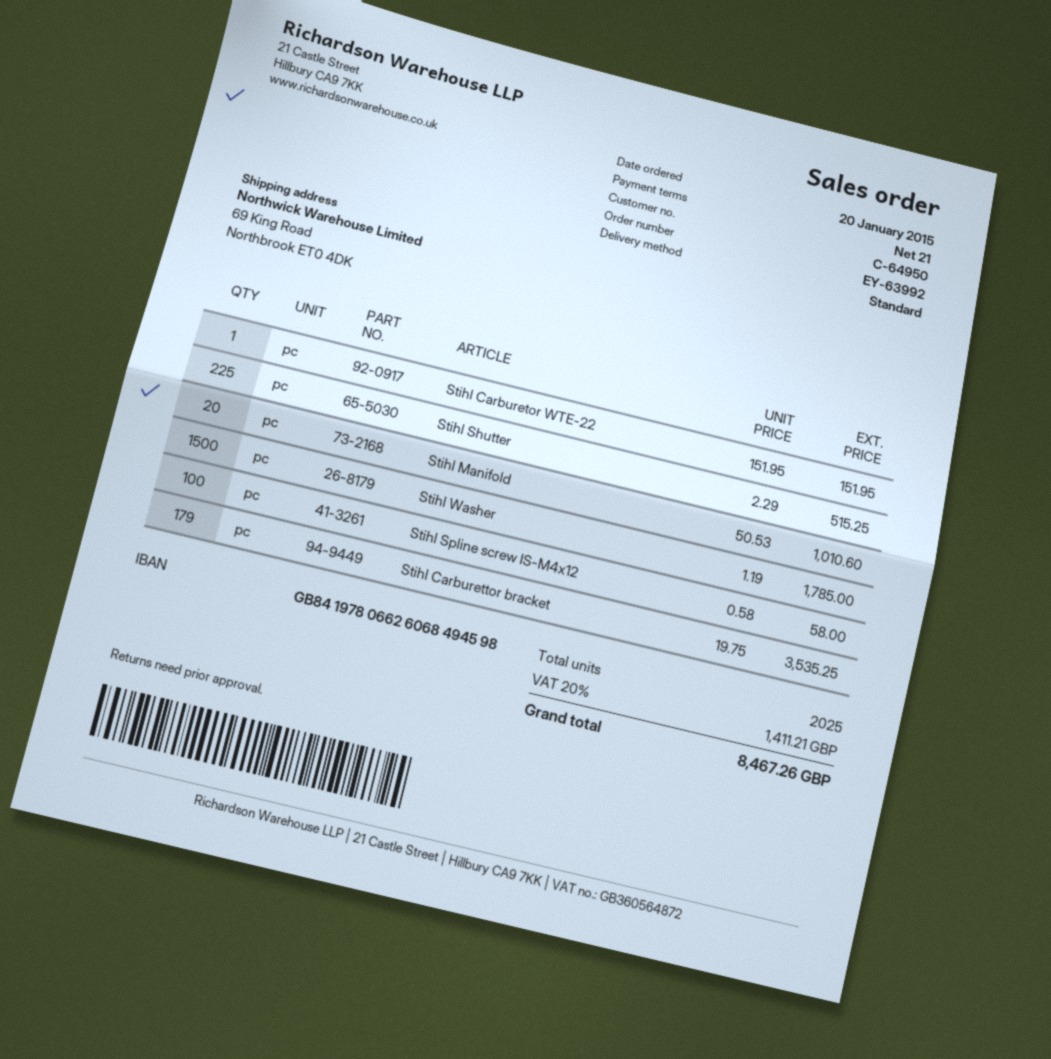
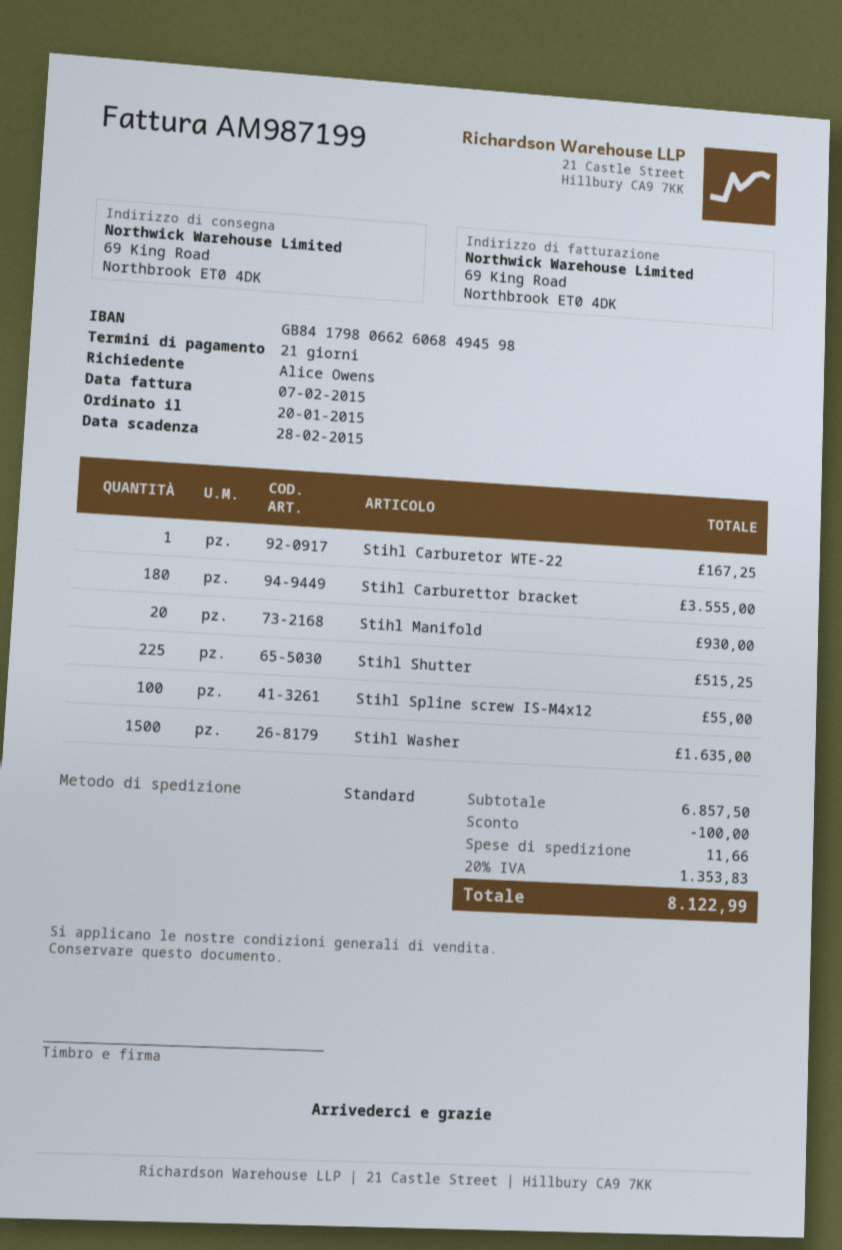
bank account: GB84197806626068494598 -> GB84179806626068494598
Stihl Carburetor WTE-22: 1 for 151.95 -> 1 for 167.25
Stihl Manifold: 20 for 1010.60 -> 20 for 930.00
Stihl Washer: 1500 for 1785.00 -> 1500 for 1635.00
Stihl Spline screw IS-M4x12: 100 for 58.00 -> 100 for 55.00
Stihl Carburettor bracket: 179 for 3535.25 -> 180 for 3555.00
discount: none -> 100.00
shipping: none -> 11.66
tax: 20% = 1411.21 -> 20% = 1353.83
total: 8467.26 -> 8122.99

